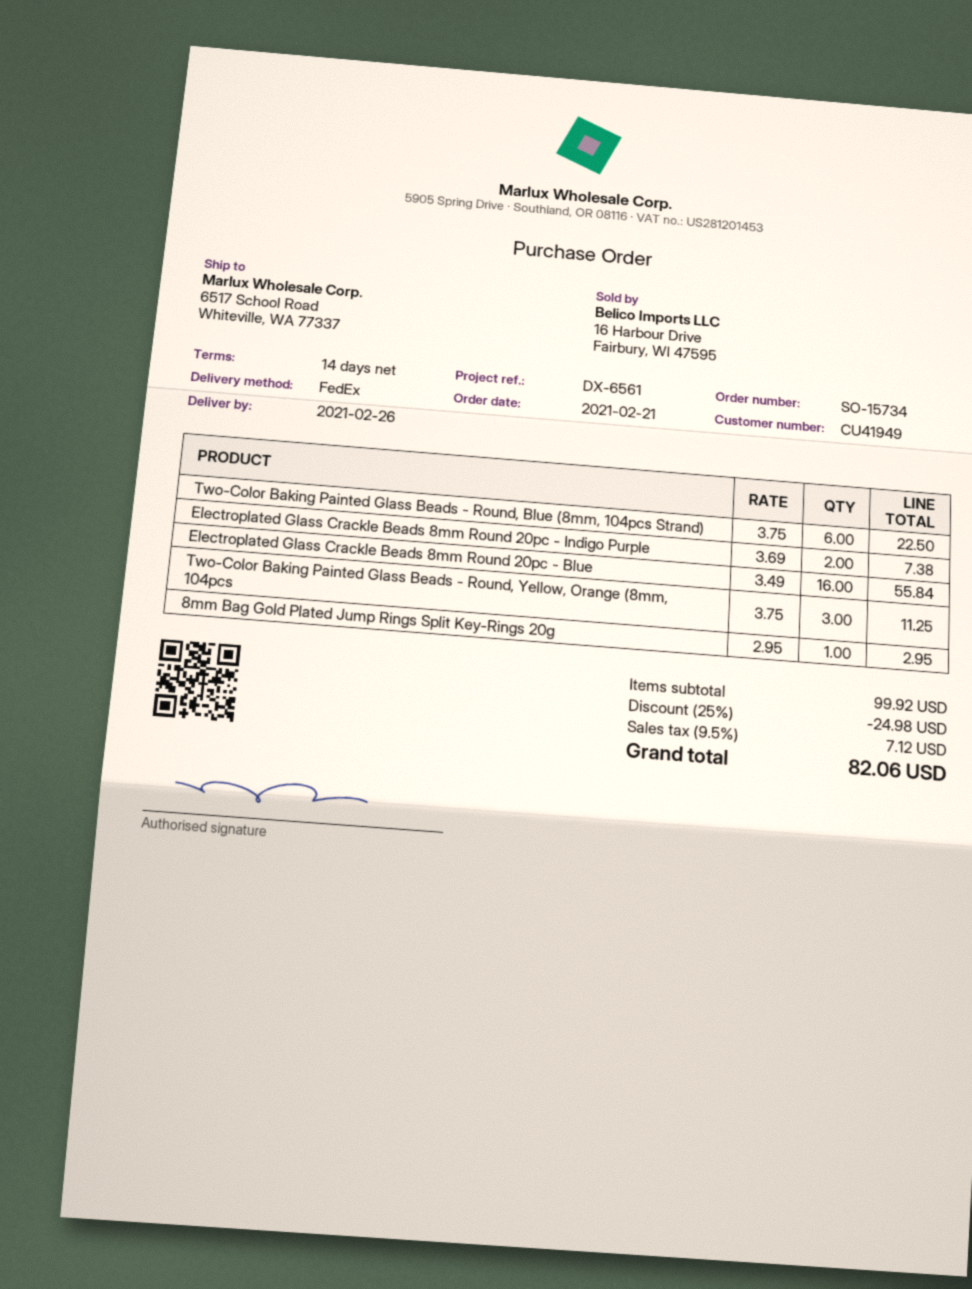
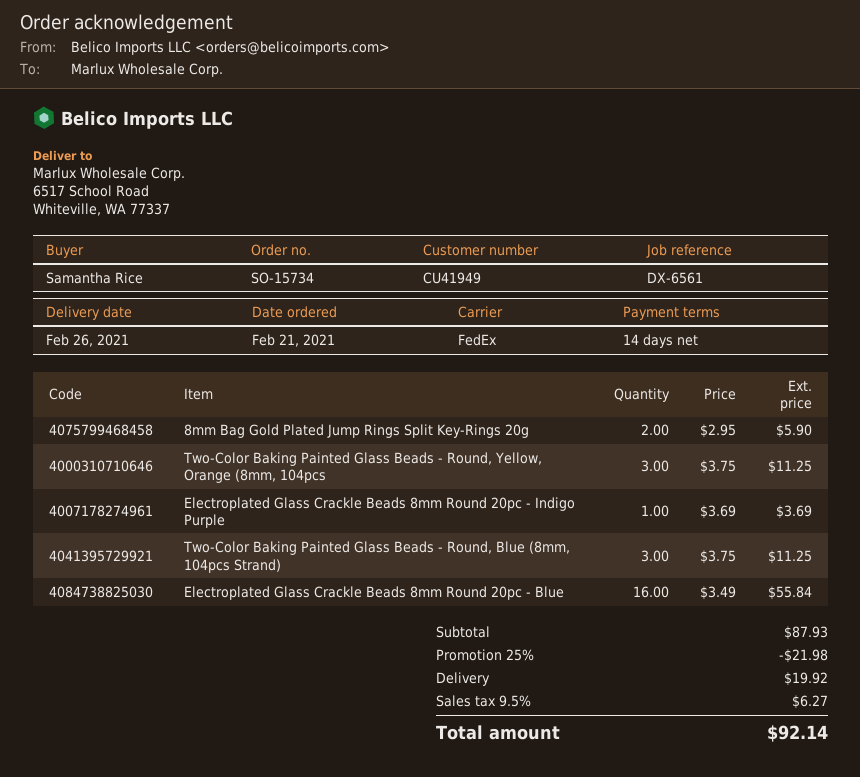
Two-Color Baking Painted Glass Beads - Round, Blue (8mm, 104pcs Strand): 6 x 3.75 = 22.50 -> 3 x 3.75 = 11.25
Electroplated Glass Crackle Beads 8mm Round 20pc - Indigo Purple: 2 x 3.69 = 7.38 -> 1 x 3.69 = 3.69
8mm Bag Gold Plated Jump Rings Split Key-Rings 20g: 1 x 2.95 = 2.95 -> 2 x 2.95 = 5.90
subtotal: 99.92 -> 87.93
discount: 25% = 24.98 -> 25% = 21.98
shipping: none -> 19.92
tax: 9.5% = 7.12 -> 9.5% = 6.27
total: 82.06 -> 92.14

